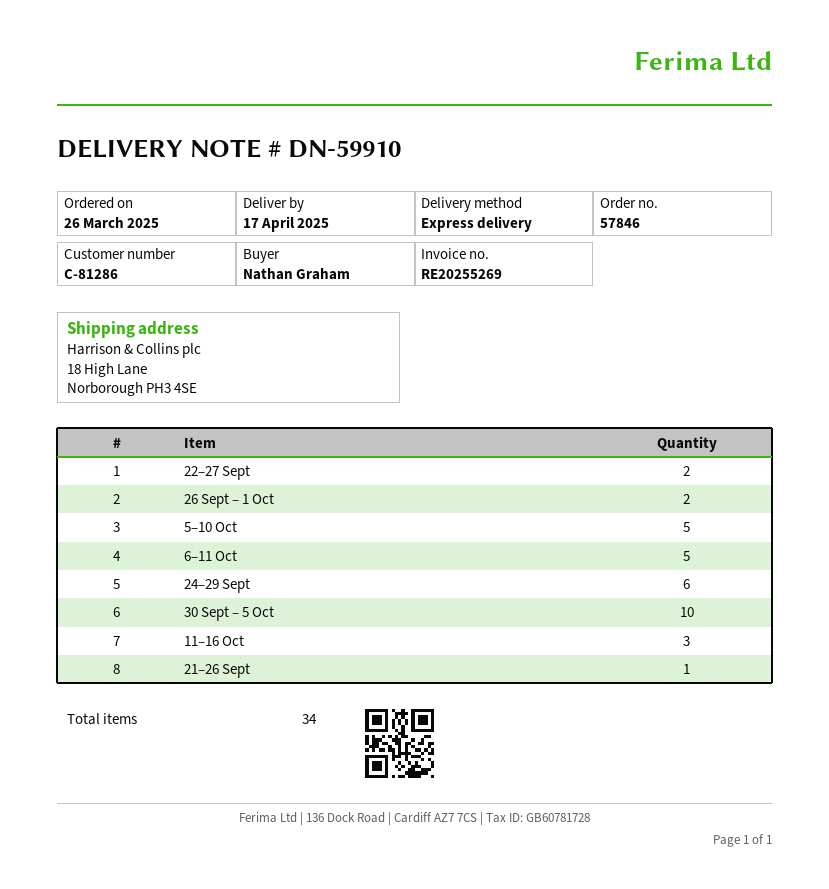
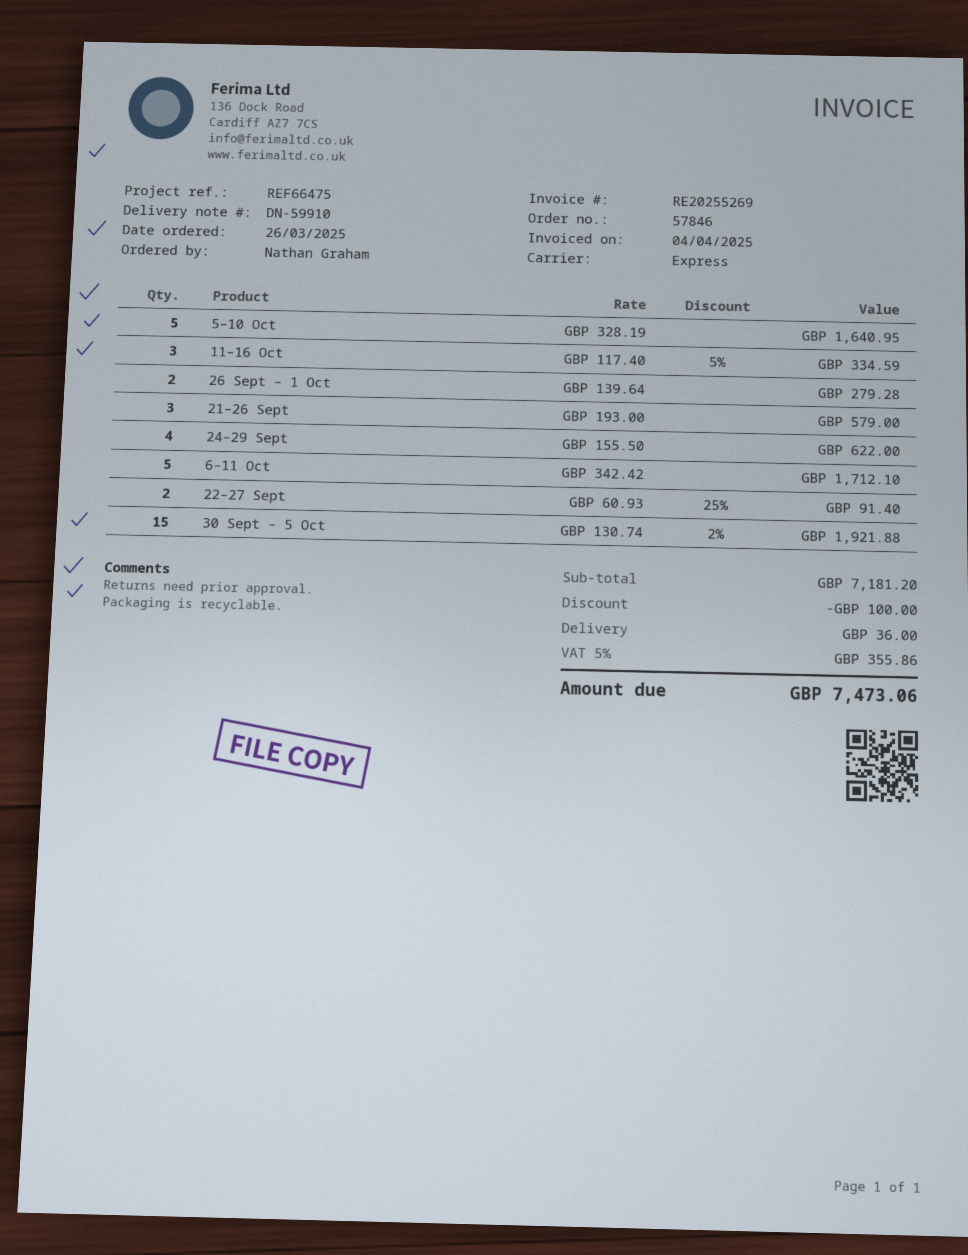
24–29 Sept: 6 -> 4
30 Sept – 5 Oct: 10 -> 15
21–26 Sept: 1 -> 3

